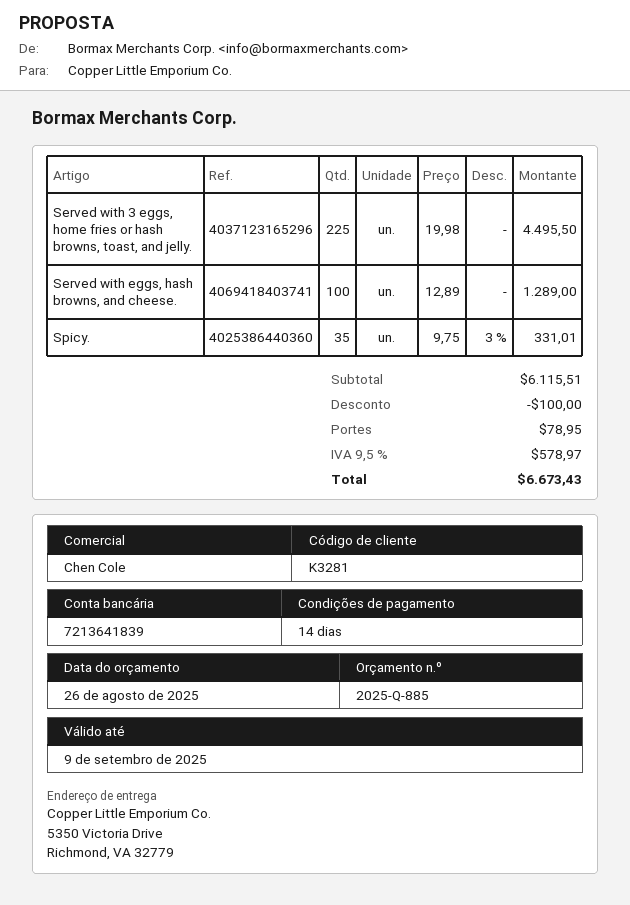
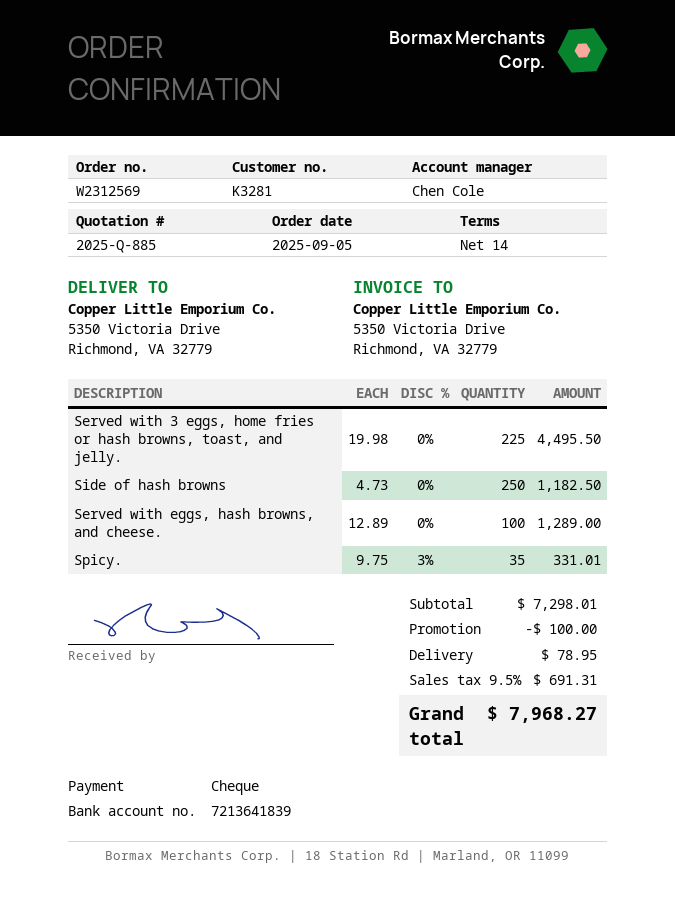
Side of hash browns: none -> 250 x 4.73 = 1182.50
subtotal: 6115.51 -> 7298.01
tax: 9.5% = 578.97 -> 9.5% = 691.31
total: 6673.43 -> 7968.27

